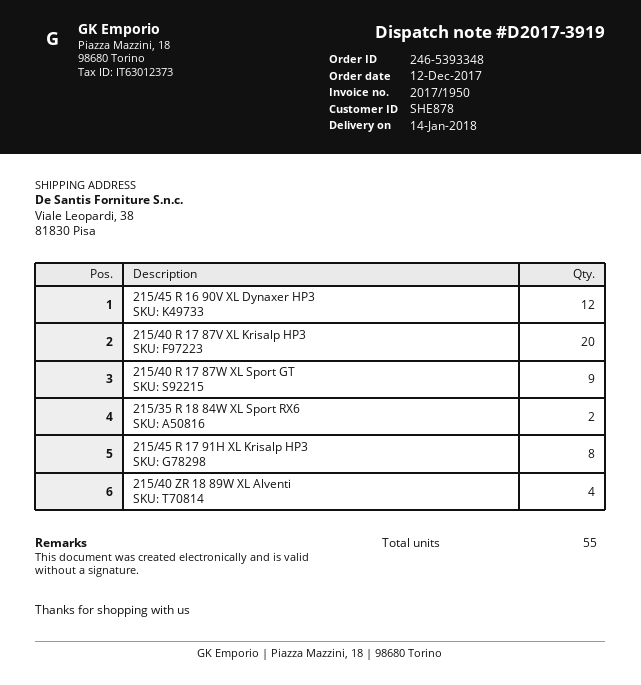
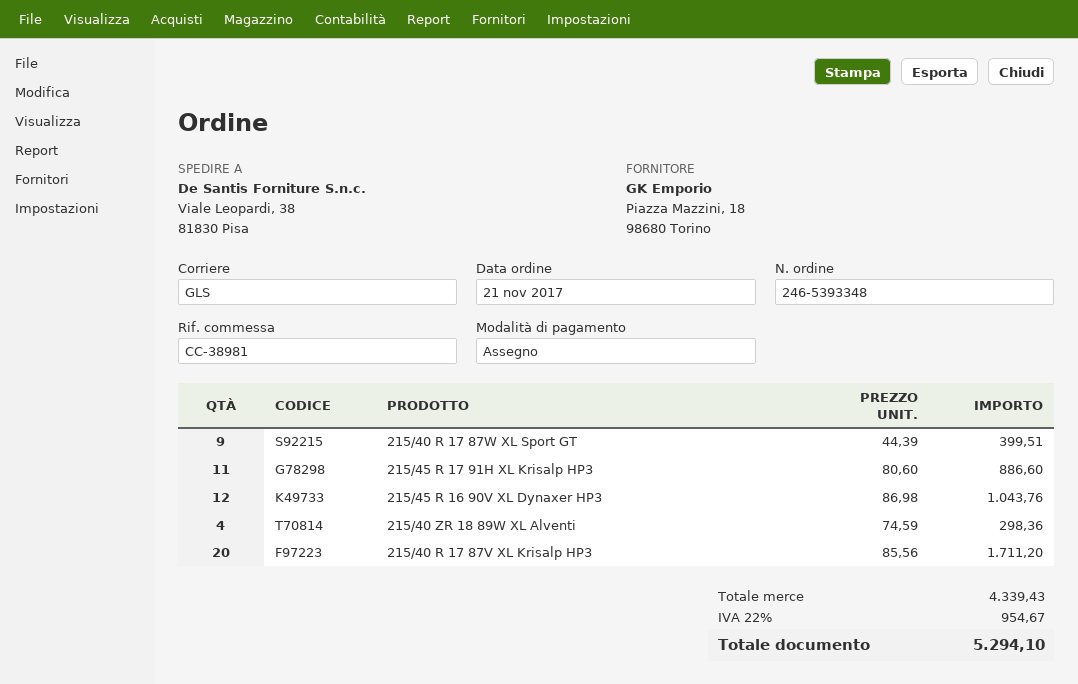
order date: 2017-12-12 -> 2017-11-21
215/35 R 18 84W XL Sport RX6: 2 -> none
215/45 R 17 91H XL Krisalp HP3: 8 -> 11

